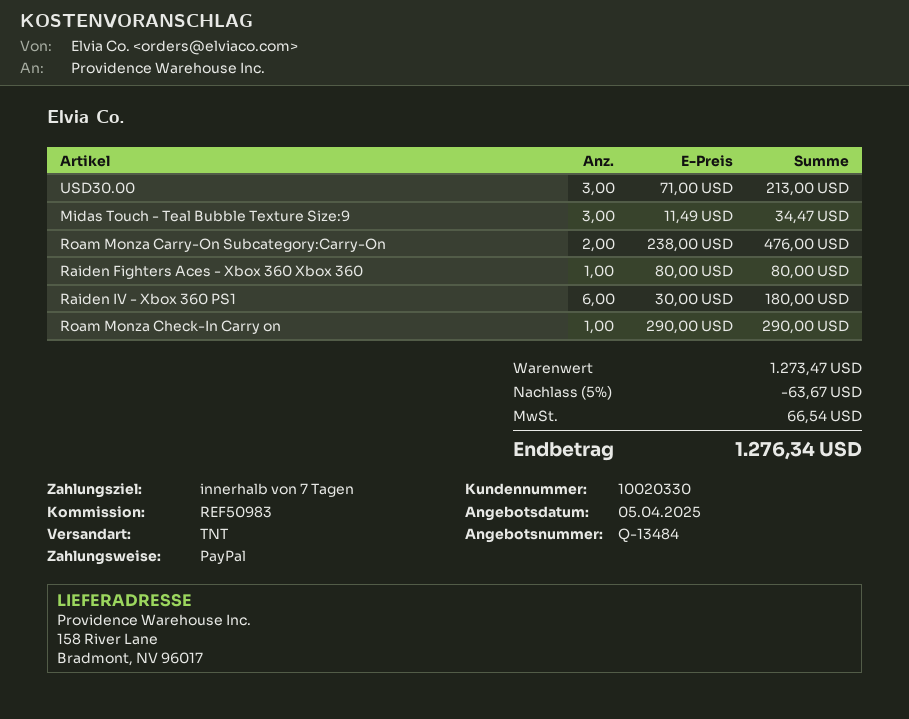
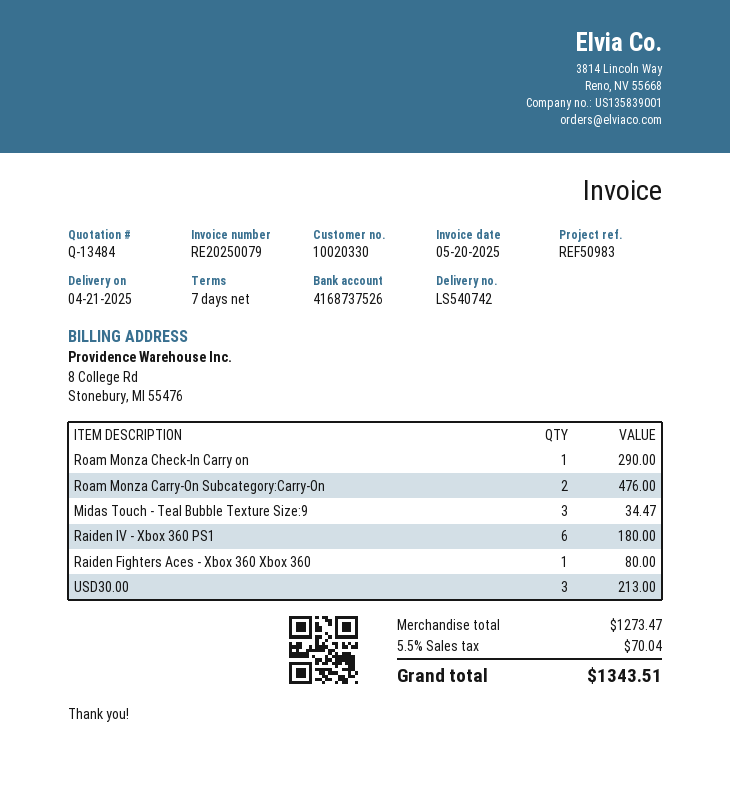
discount: 5% = 63.67 -> none
tax: 66.54 -> 70.04
total: 1276.34 -> 1343.51

